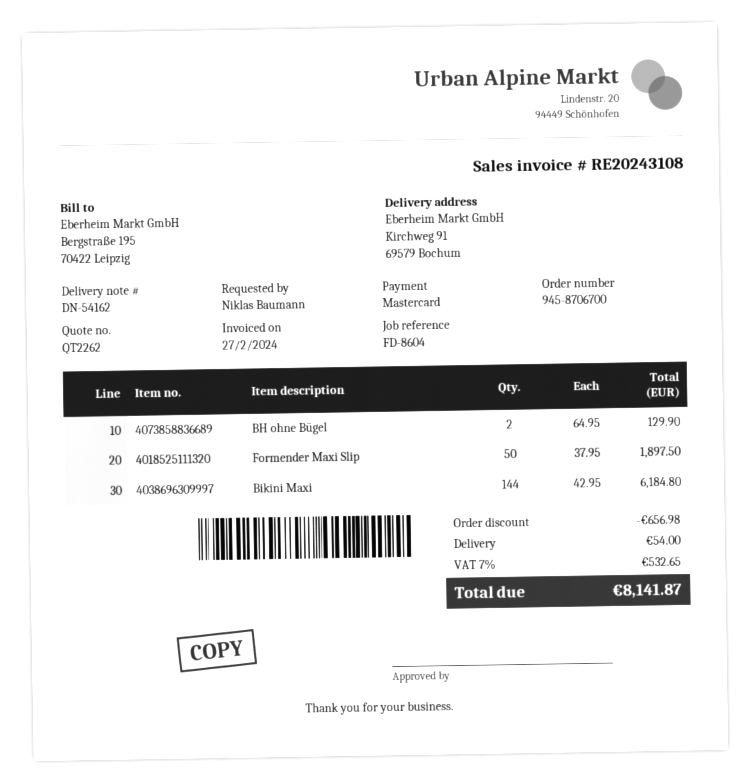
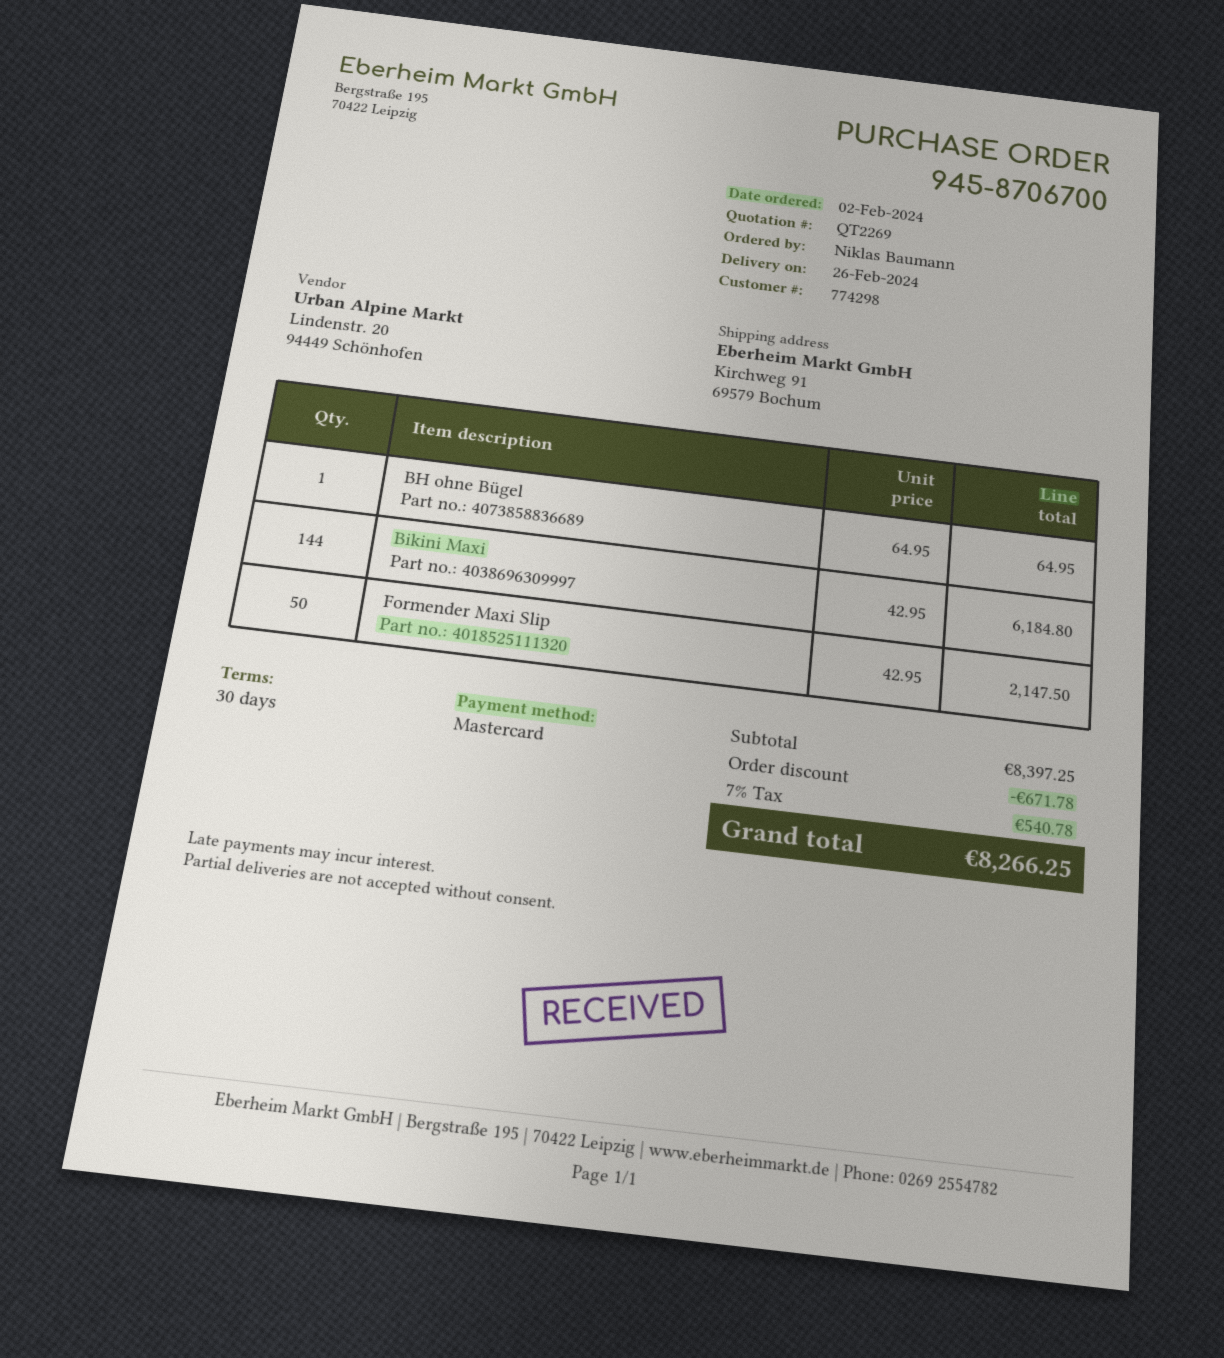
quote number: QT2262 -> QT2269
BH ohne Bügel: 2 x 64.95 = 129.90 -> 1 x 64.95 = 64.95
Formender Maxi Slip: 50 x 37.95 = 1897.50 -> 50 x 42.95 = 2147.50
discount: 656.98 -> 671.78
shipping: 54.00 -> none
tax: 7% = 532.65 -> 7% = 540.78
total: 8141.87 -> 8266.25

